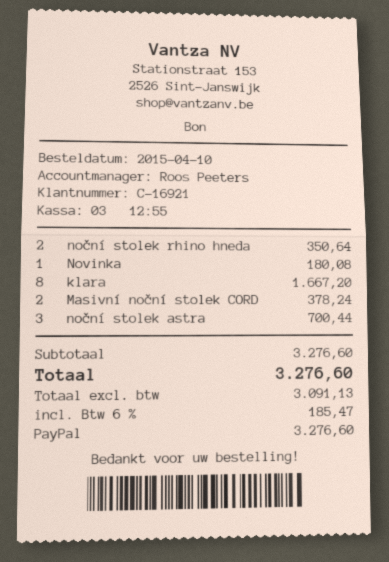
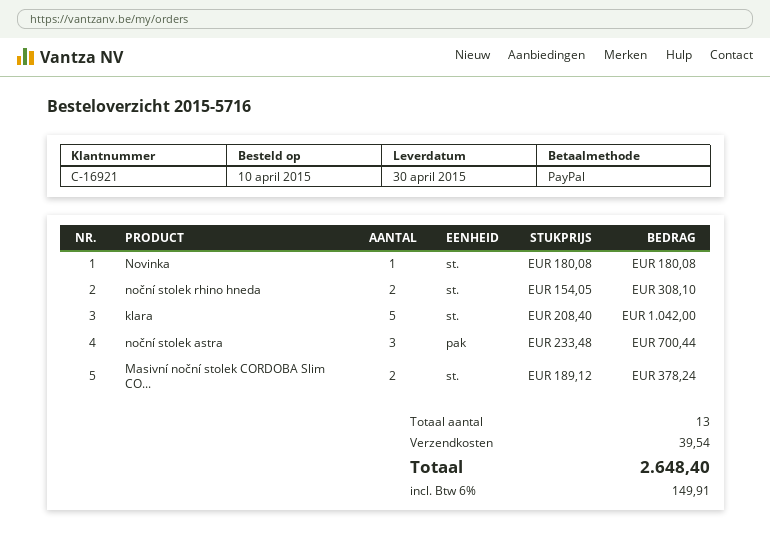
noční stolek rhino hneda: 2 for 350.64 -> 2 for 308.10
klara: 8 for 1667.20 -> 5 for 1042.00
shipping: none -> 39.54
tax: 6% = 185.47 -> 6% = 149.91
total: 3276.60 -> 2648.40

